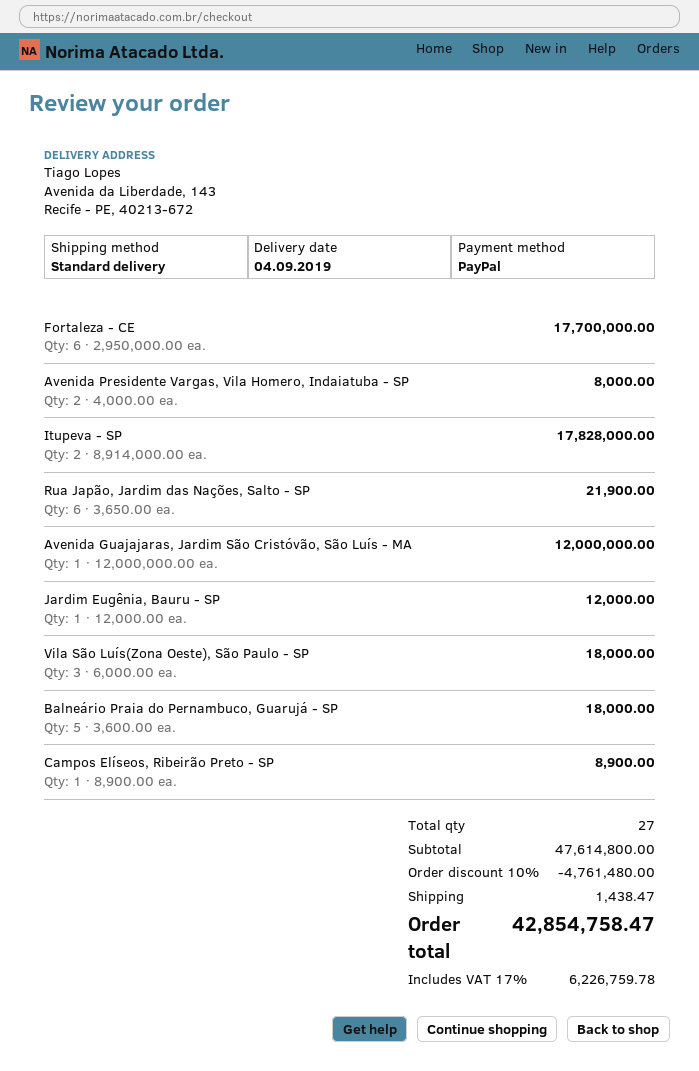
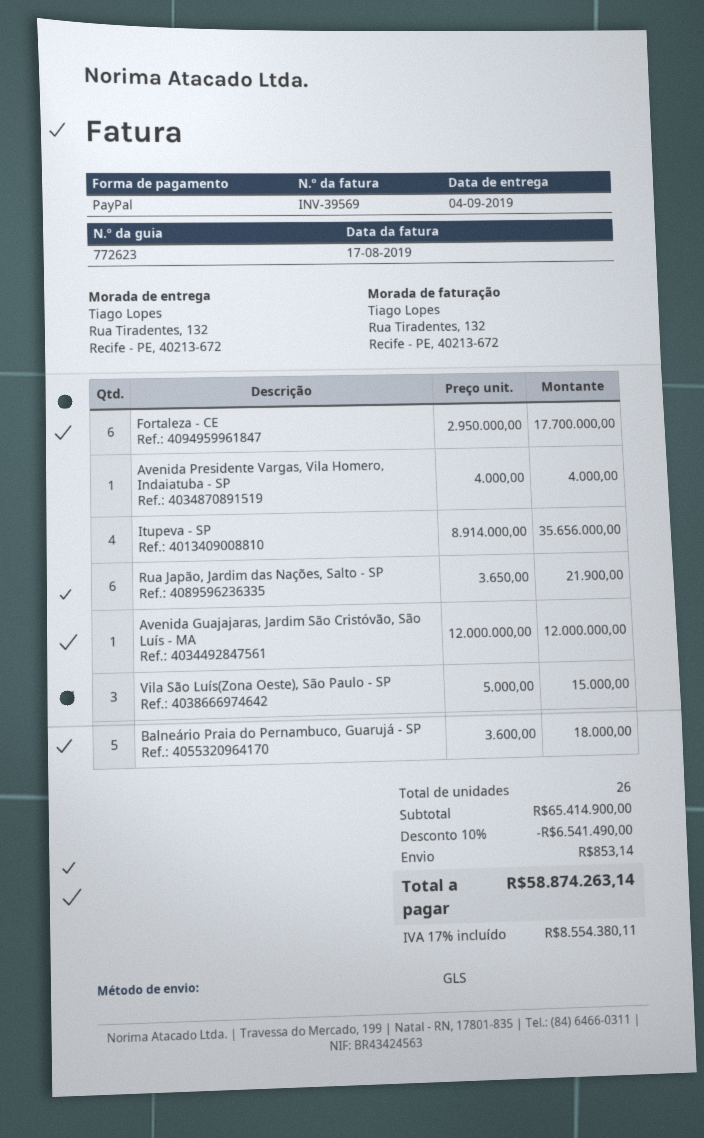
shipping method: standard -> GLS
ship to: Avenida da Liberdade, 143, Recife - PE, 40213-672 -> Rua Tiradentes, 132, Recife - PE, 40213-672
Avenida Presidente Vargas, Vila Homero, Indaiatuba - SP: 2 x 4000.00 = 8000.00 -> 1 x 4000.00 = 4000.00
Itupeva - SP: 2 x 8914000.00 = 17828000.00 -> 4 x 8914000.00 = 35656000.00
Jardim Eugênia, Bauru - SP: 1 x 12000.00 = 12000.00 -> none
Vila São Luís(Zona Oeste), São Paulo - SP: 3 x 6000.00 = 18000.00 -> 3 x 5000.00 = 15000.00
Campos Elíseos, Ribeirão Preto - SP: 1 x 8900.00 = 8900.00 -> none
total quantity: 27 -> 26
subtotal: 47614800.00 -> 65414900.00
discount: 10% = 4761480.00 -> 10% = 6541490.00
shipping: 1438.47 -> 853.14
tax: 17% = 6226759.78 -> 17% = 8554380.11
total: 42854758.47 -> 58874263.14

